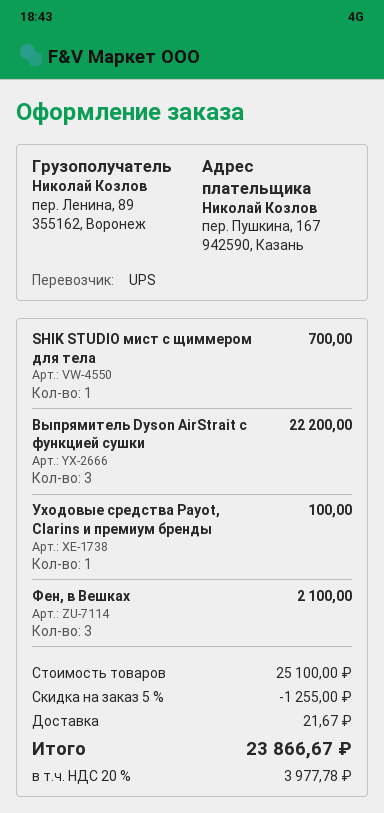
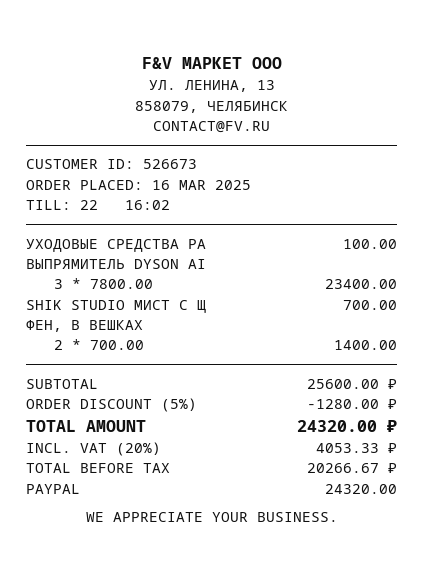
Выпрямитель Dyson AirStrait с функцией сушки: 3 for 22200.00 -> 3 for 23400.00
Фен, в Вешках: 3 for 2100.00 -> 2 for 1400.00
subtotal: 25100.00 -> 25600.00
discount: 5% = 1255.00 -> 5% = 1280.00
shipping: 21.67 -> none
tax: 20% = 3977.78 -> 20% = 4053.33
total: 23866.67 -> 24320.00

